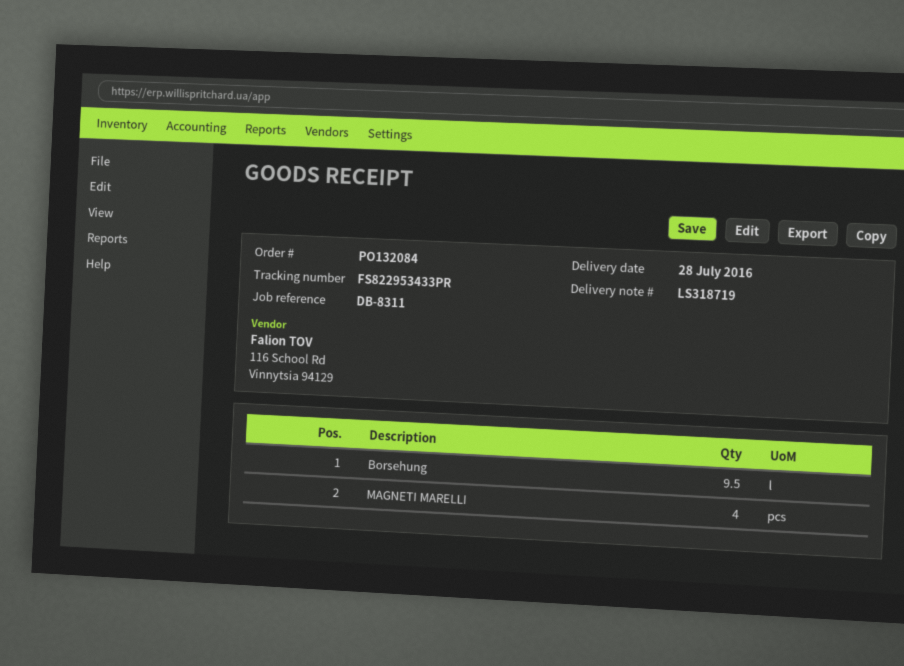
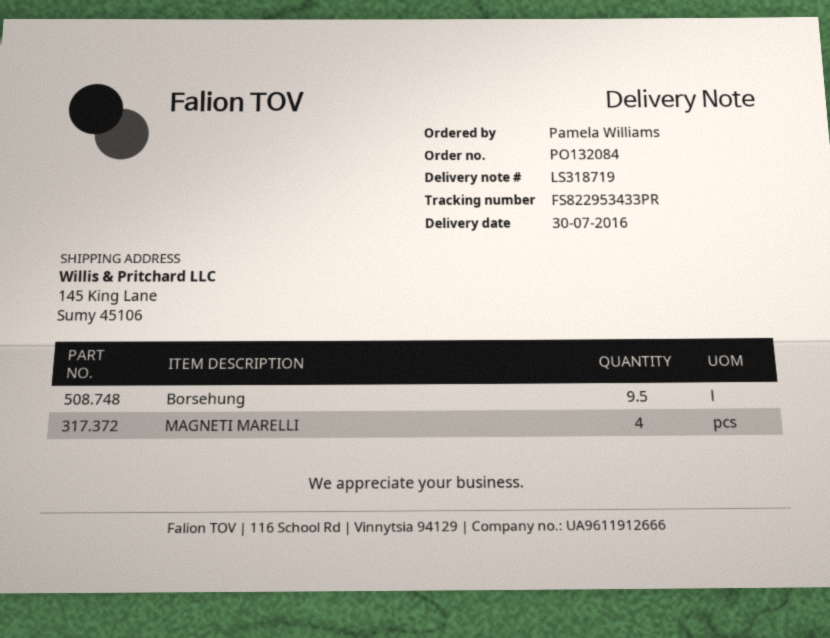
delivery date: 2016-07-28 -> 2016-07-30

